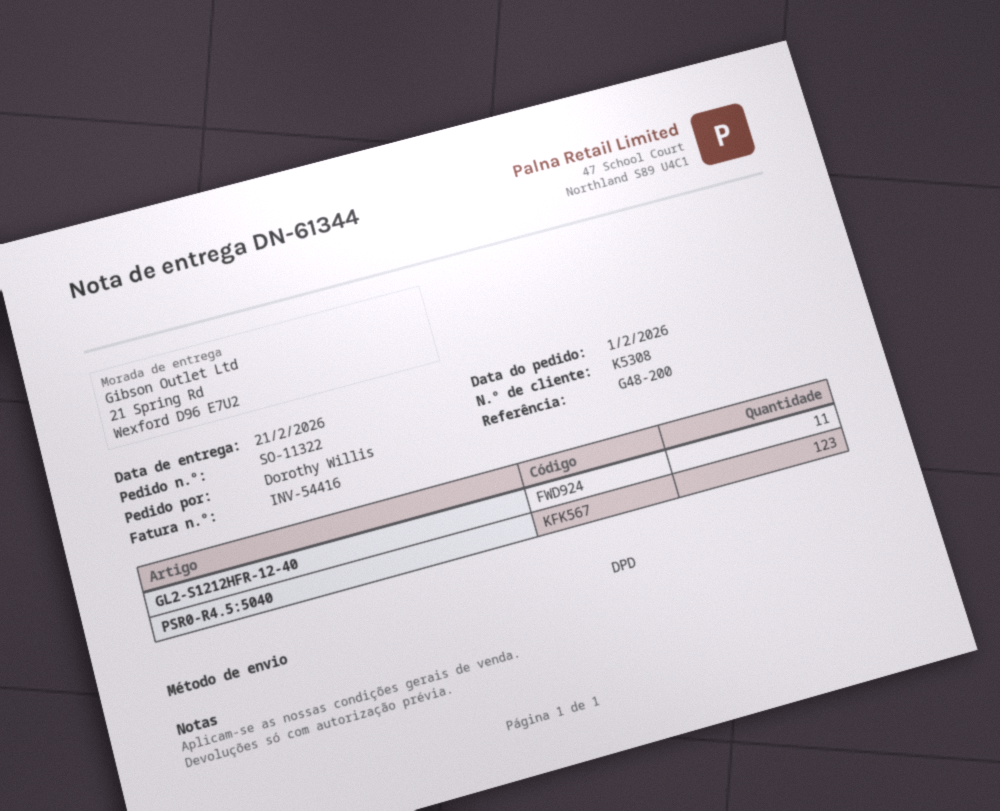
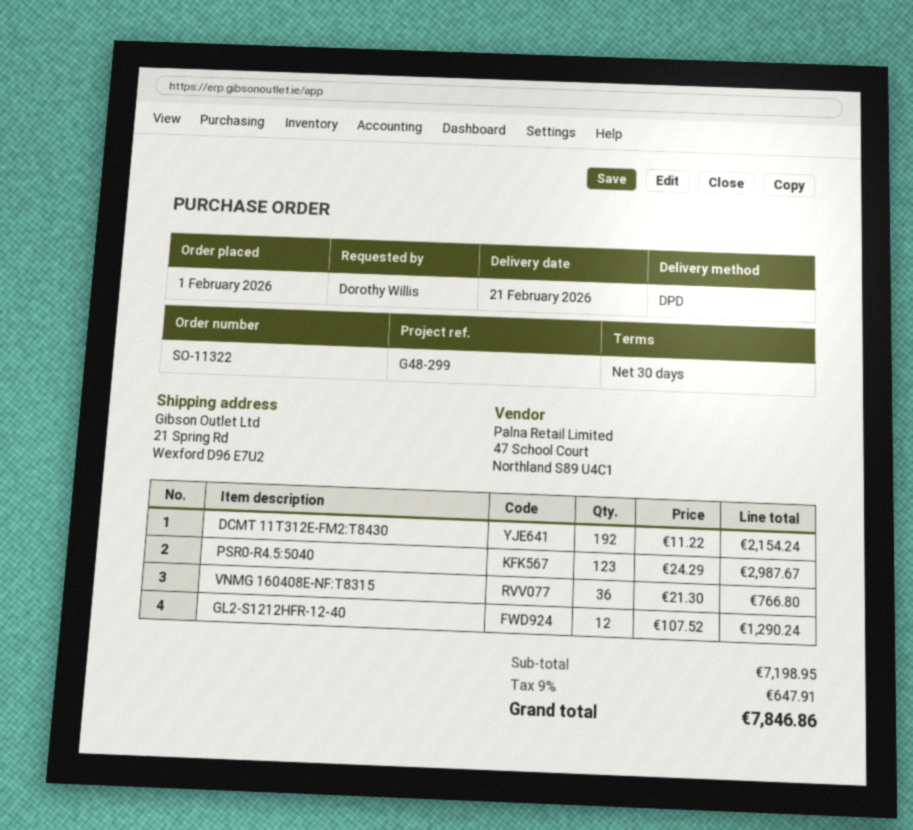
reference: G48-200 -> G48-299
GL2-S1212HFR-12-40: 11 -> 12
DCMT 11T312E-FM2:T8430: none -> 192
VNMG 160408E-NF:T8315: none -> 36

